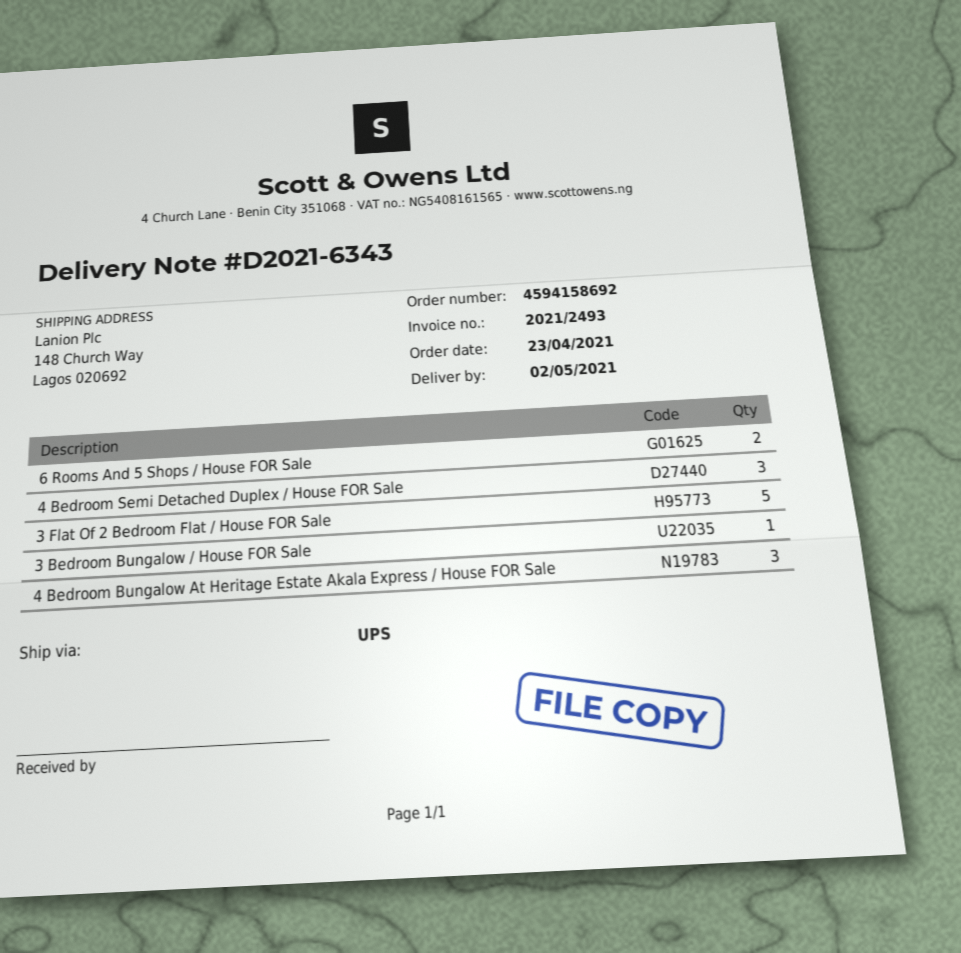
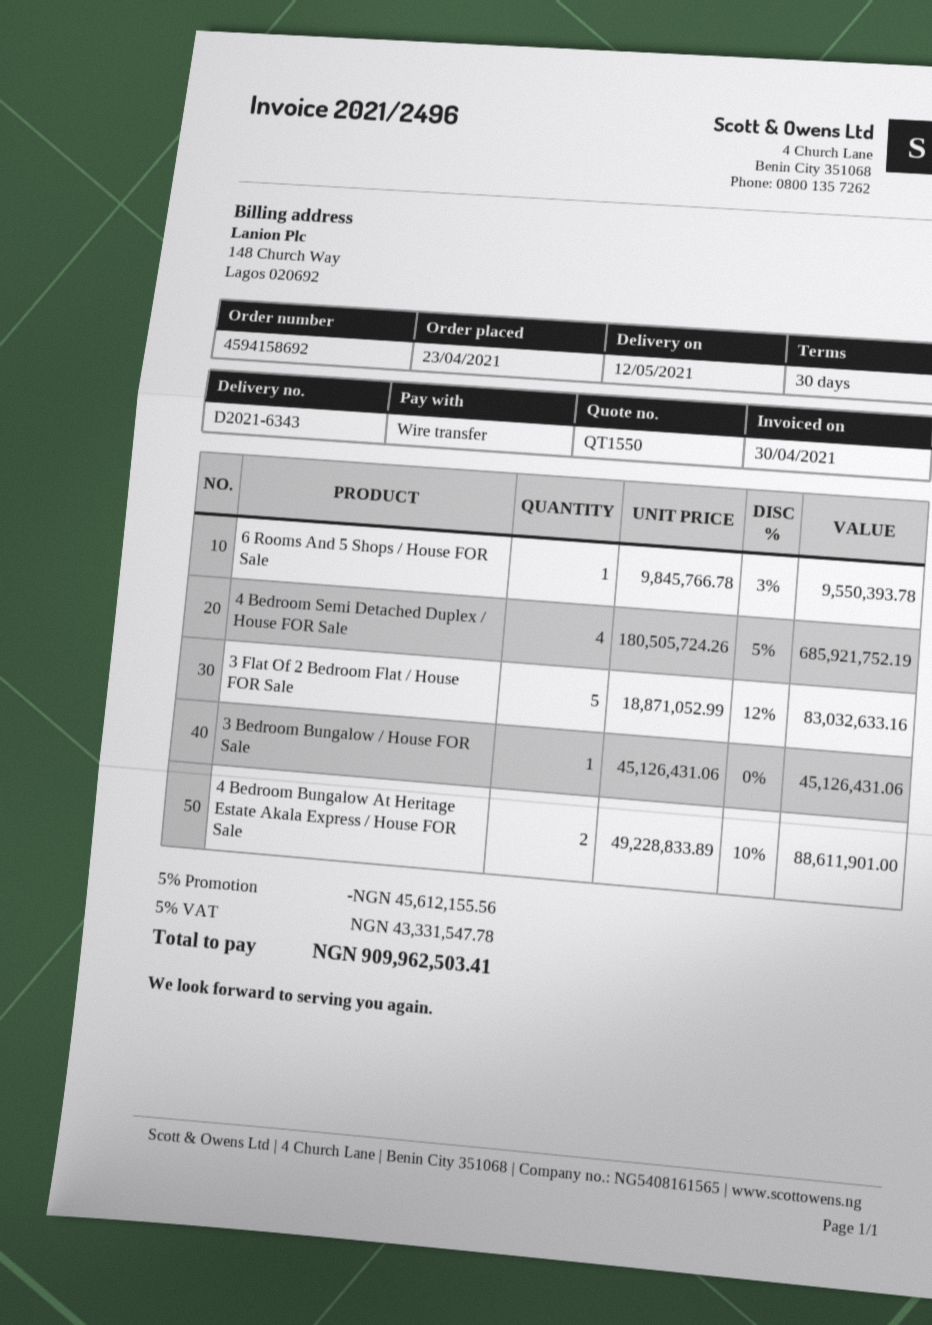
delivery date: 2021-05-02 -> 2021-05-12
invoice number: 2021/2493 -> 2021/2496
6 Rooms And 5 Shops / House FOR Sale: 2 -> 1
4 Bedroom Semi Detached Duplex / House FOR Sale: 3 -> 4
4 Bedroom Bungalow At Heritage Estate Akala Express / House FOR Sale: 3 -> 2

